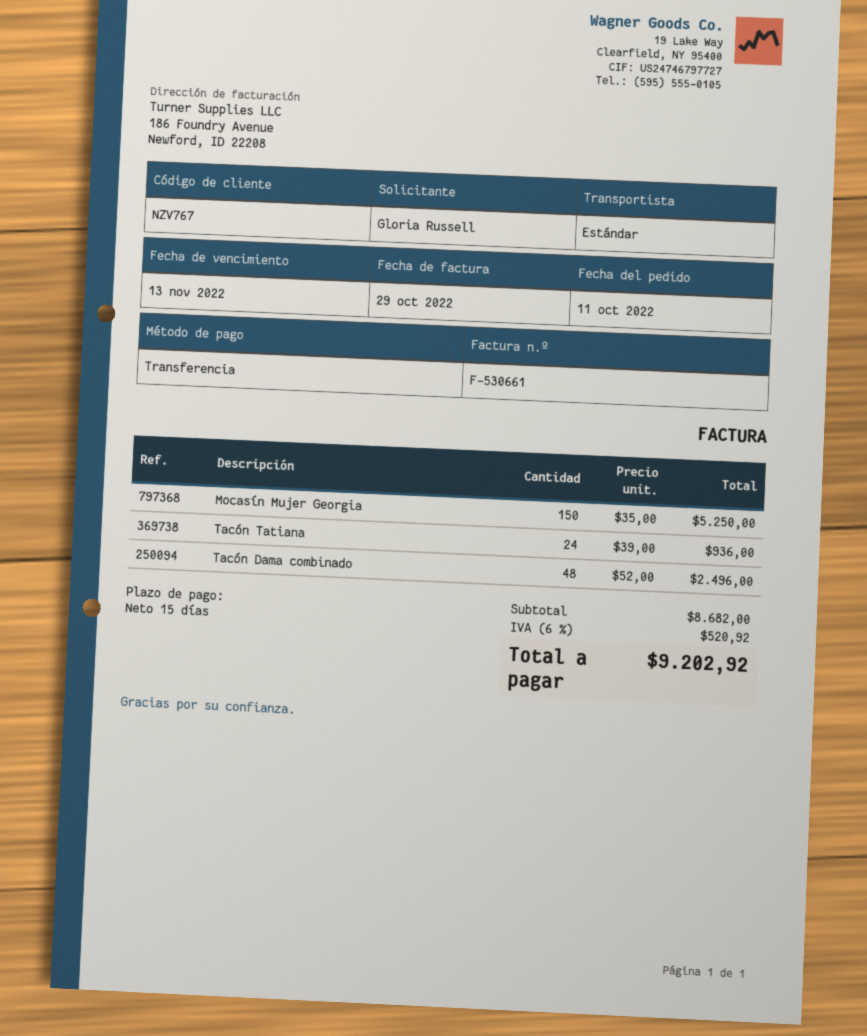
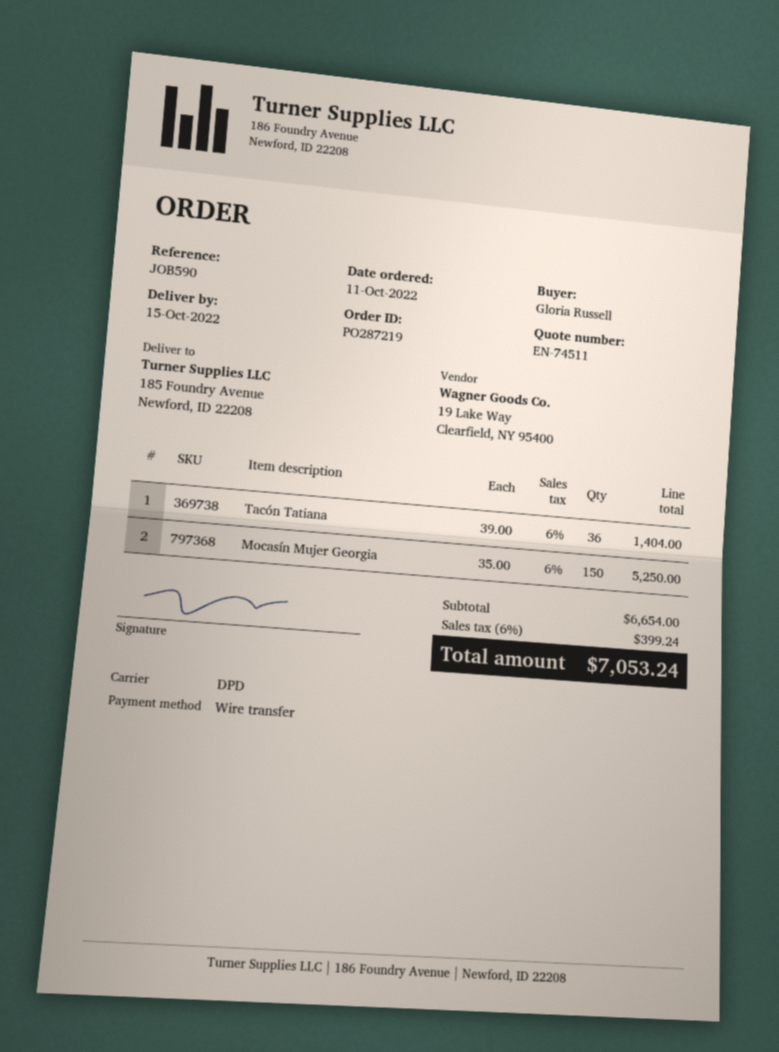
shipping method: standard -> DPD
Tacón Tatiana: 24 x 39.00 = 936.00 -> 36 x 39.00 = 1404.00
Tacón Dama combinado: 48 x 52.00 = 2496.00 -> none
subtotal: 8682.00 -> 6654.00
tax: 6% = 520.92 -> 6% = 399.24
total: 9202.92 -> 7053.24

